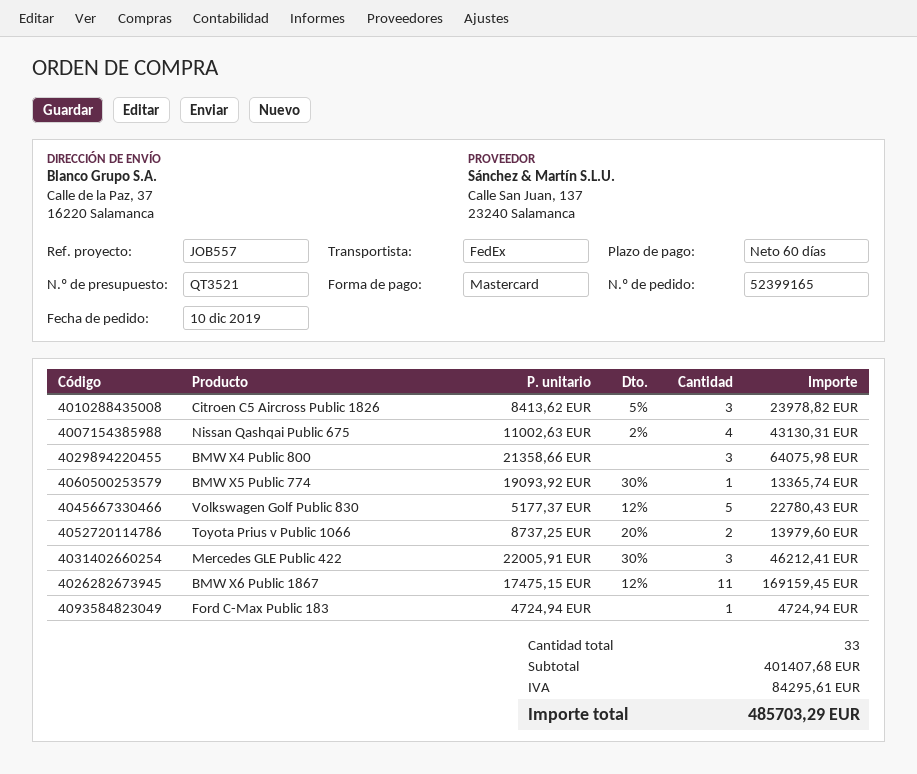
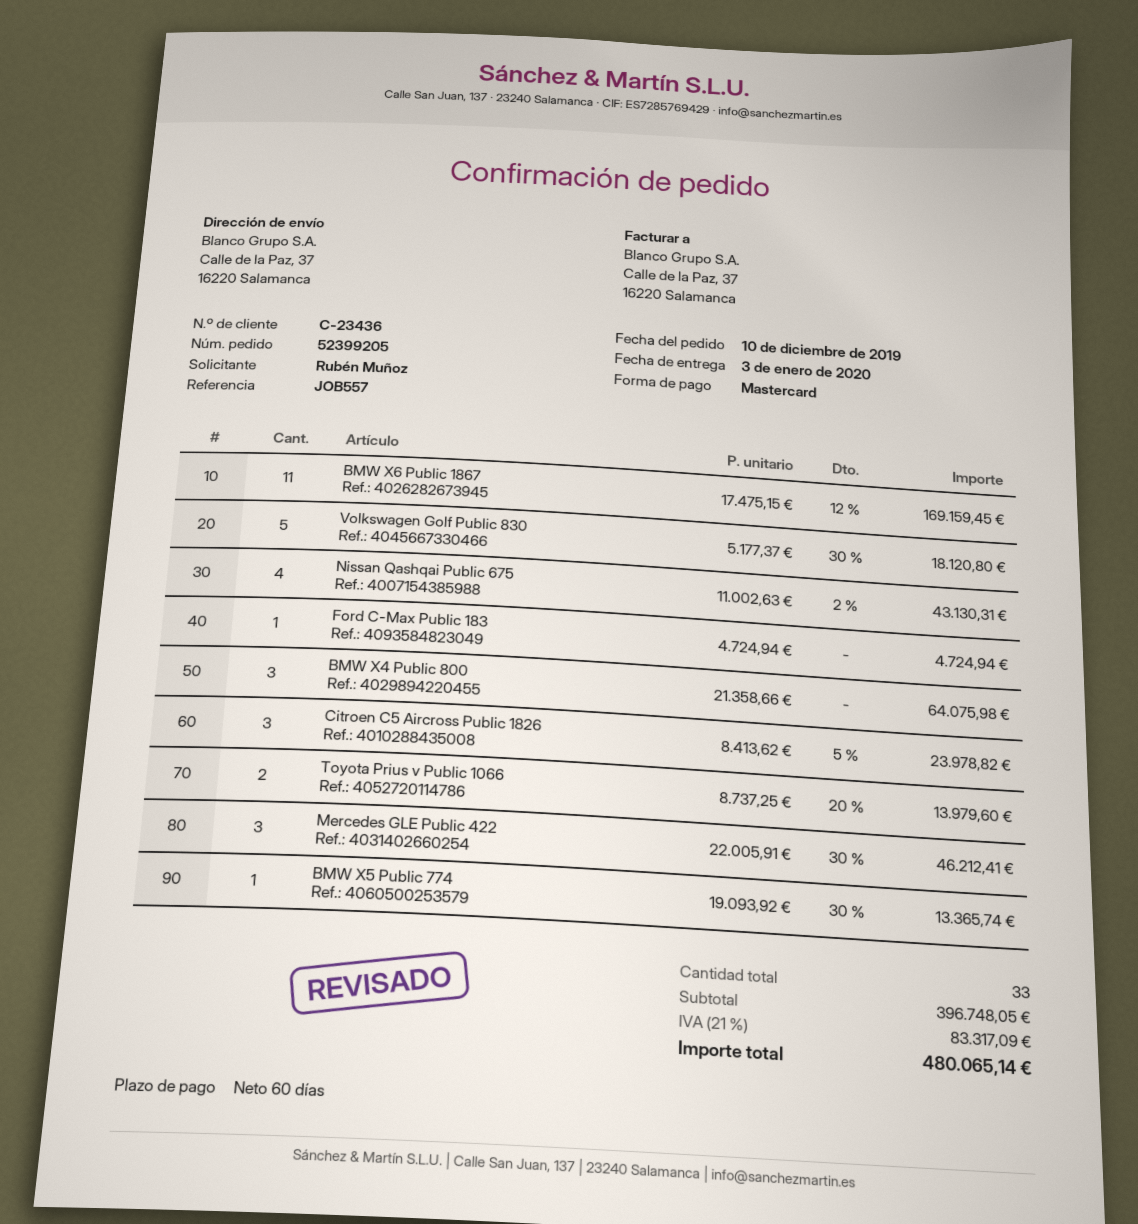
order number: 52399165 -> 52399205
Volkswagen Golf Public 830: 5 x 5177.37 - 12% = 22780.43 -> 5 x 5177.37 - 30% = 18120.80
subtotal: 401407.68 -> 396748.05
tax: 84295.61 -> 83317.09
total: 485703.29 -> 480065.14

